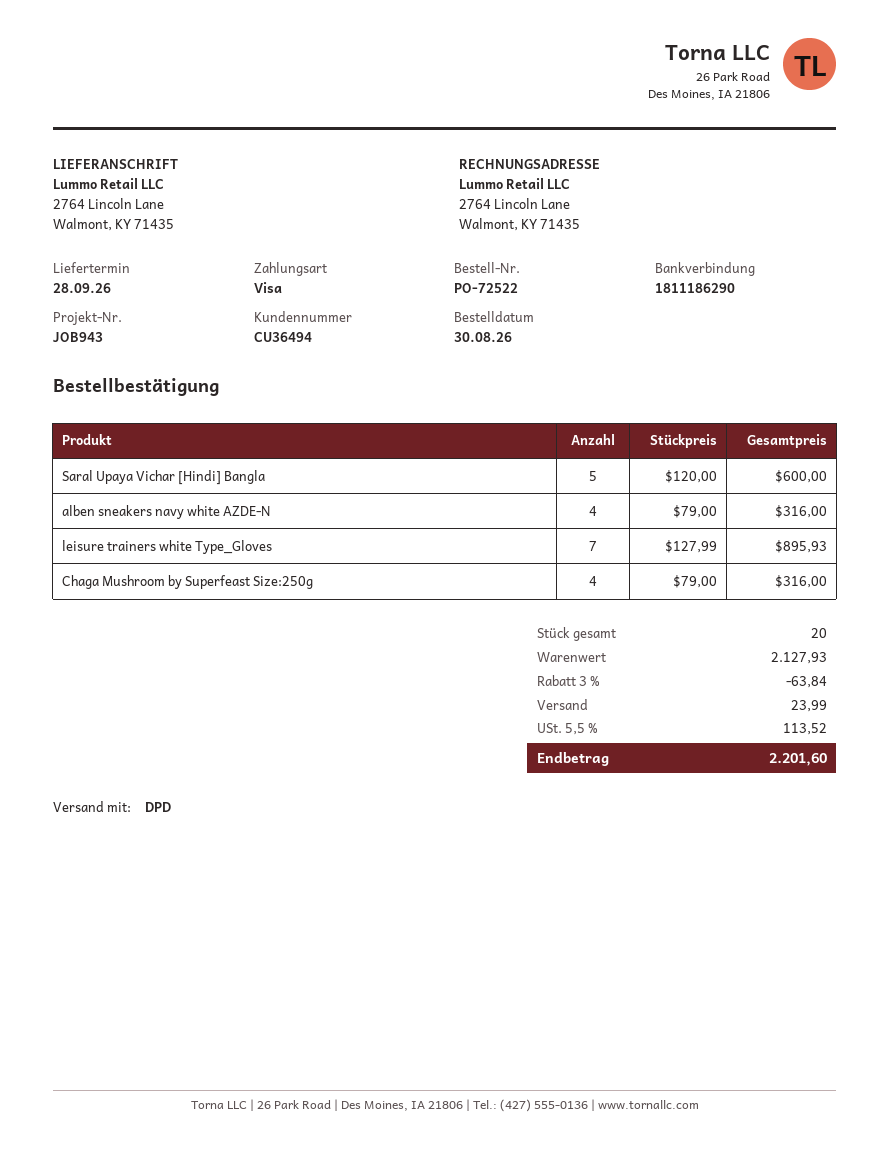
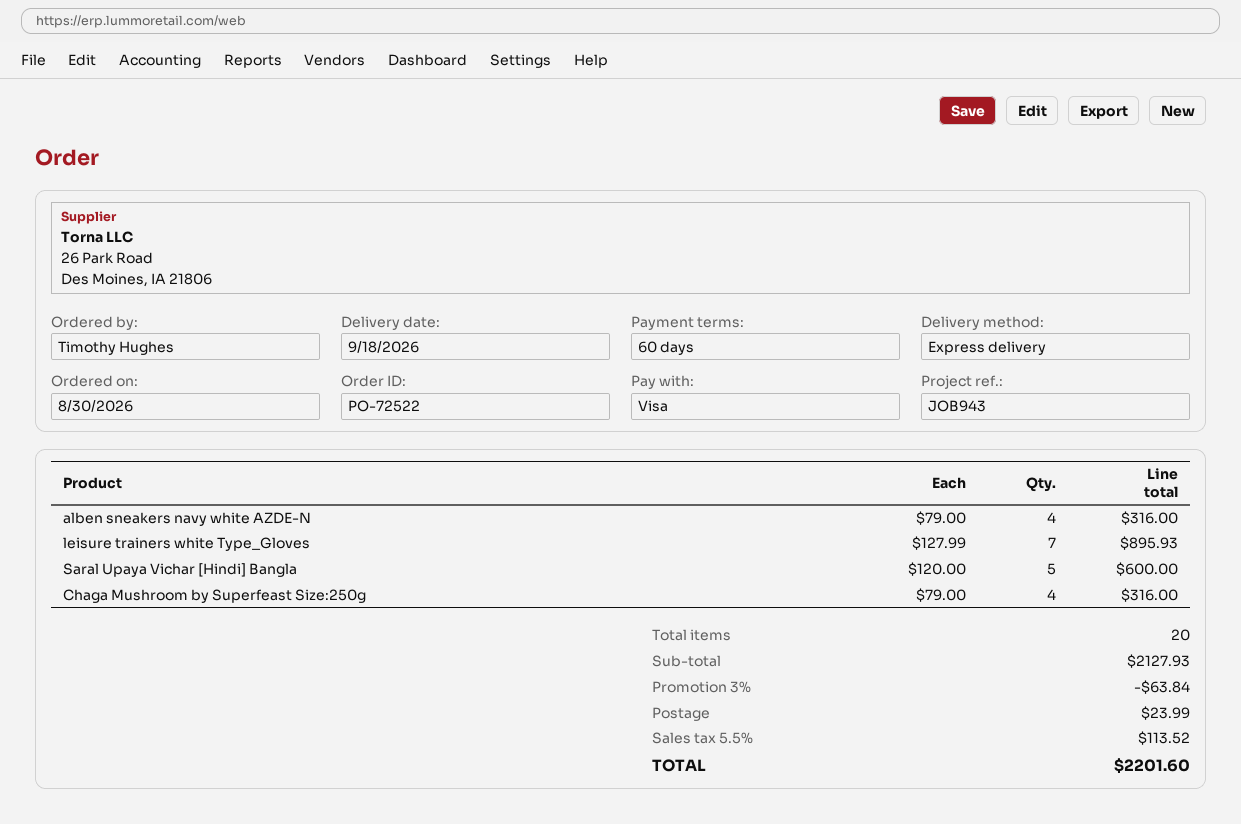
delivery date: 2026-09-28 -> 2026-09-18
shipping method: DPD -> express

